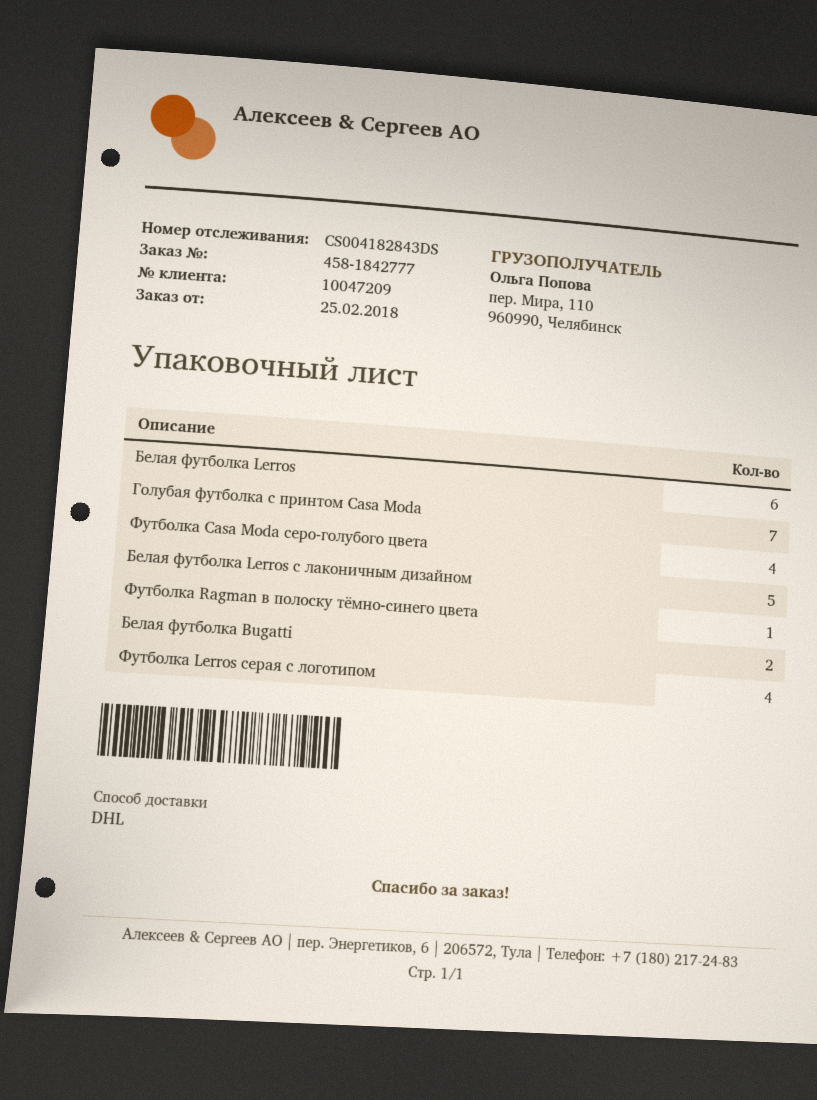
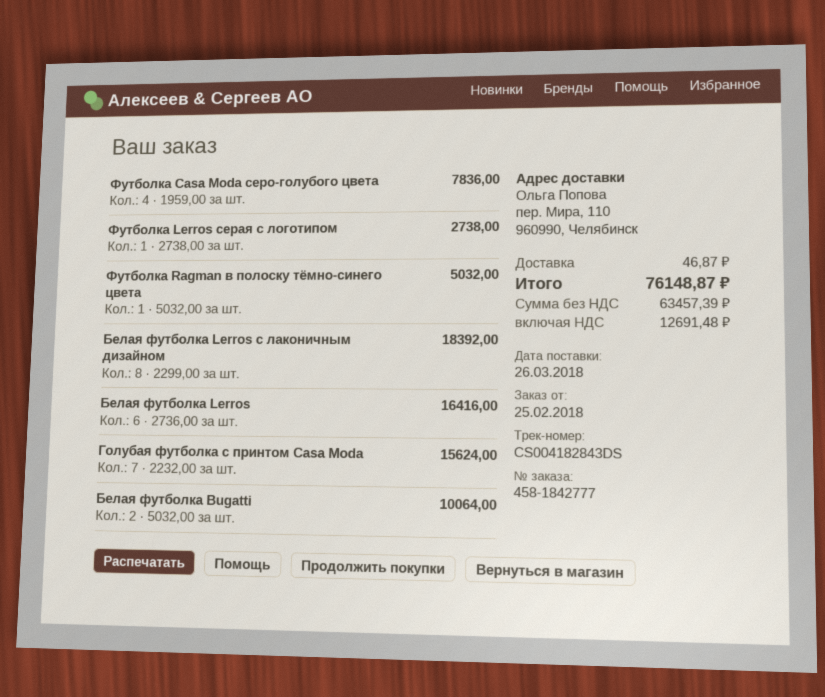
Белая футболка Lerros с лаконичным дизайном: 5 -> 8
Футболка Lerros серая с логотипом: 4 -> 1

